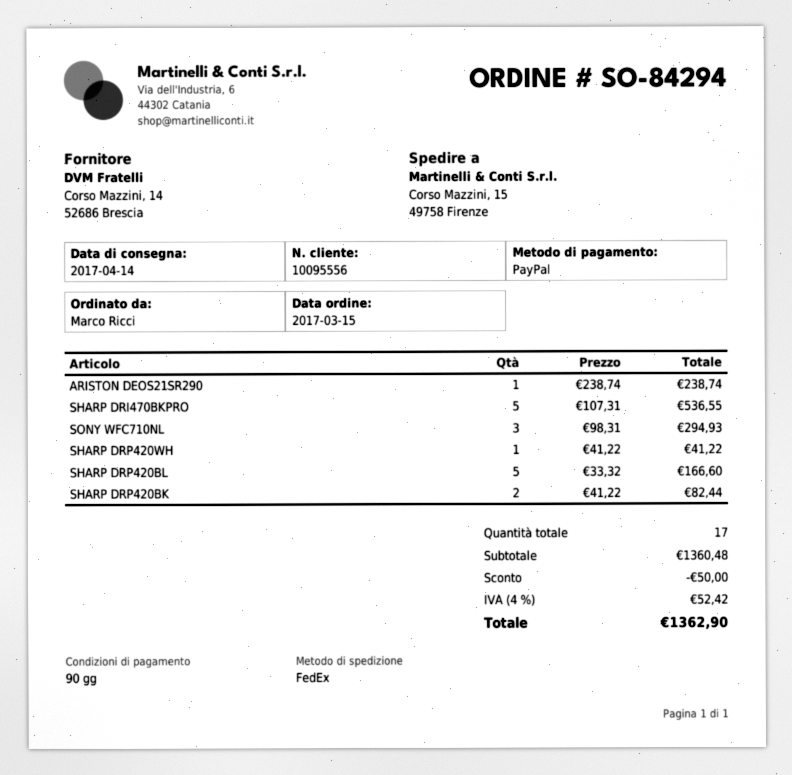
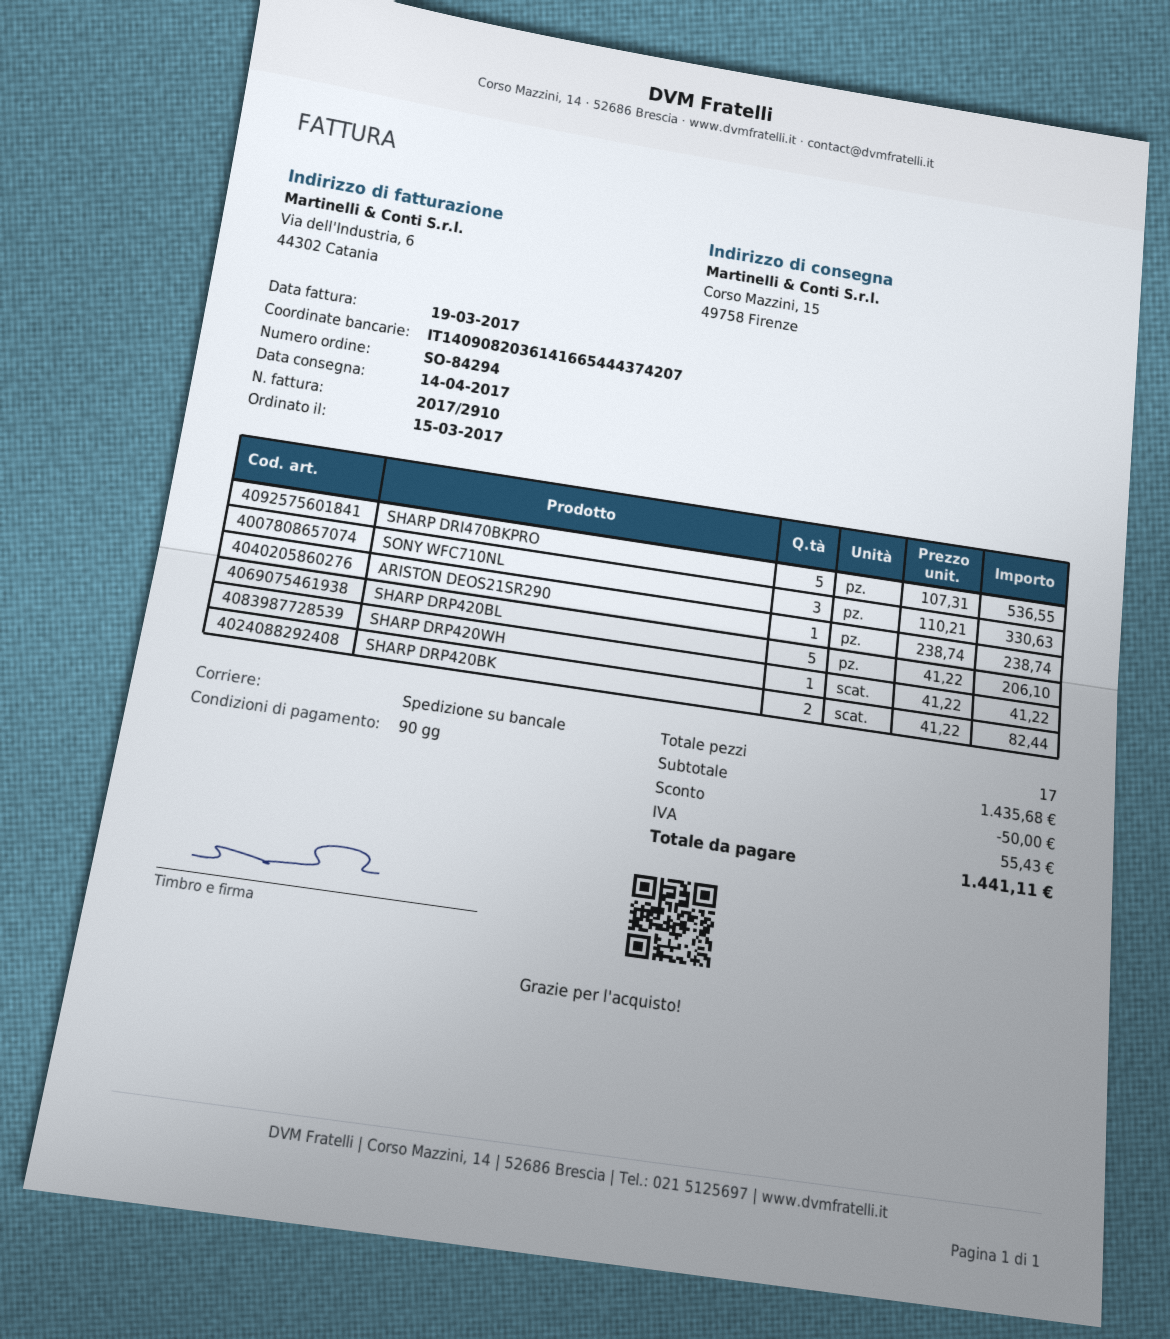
shipping method: FedEx -> pallet freight
SONY WFC710NL: 3 x 98.31 = 294.93 -> 3 x 110.21 = 330.63
SHARP DRP420BL: 5 x 33.32 = 166.60 -> 5 x 41.22 = 206.10
subtotal: 1360.48 -> 1435.68
tax: 52.42 -> 55.43
total: 1362.90 -> 1441.11

